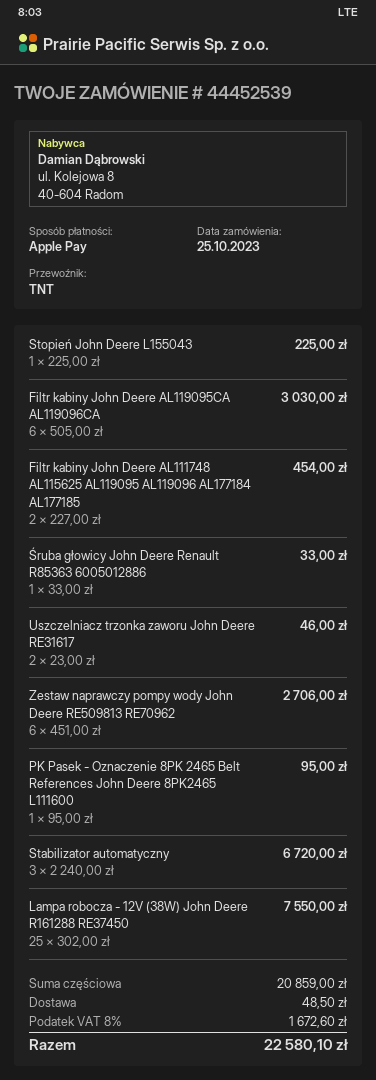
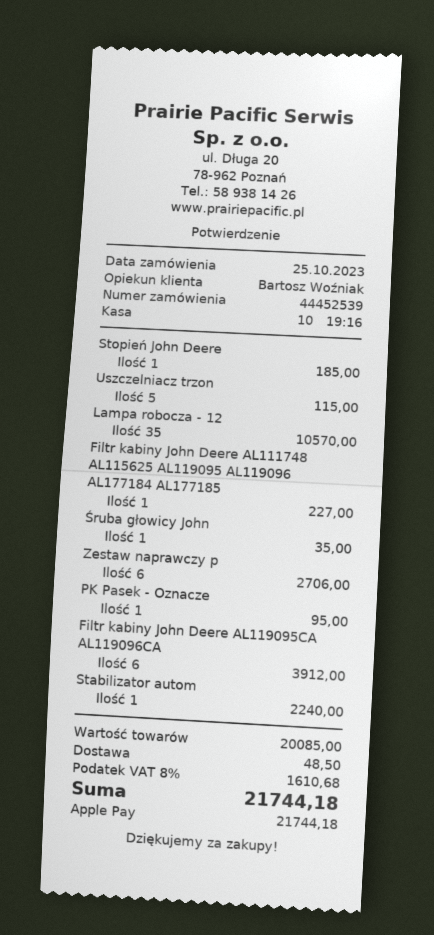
Stopień John Deere L155043: 1 for 225.00 -> 1 for 185.00
Filtr kabiny John Deere AL119095CA AL119096CA: 6 for 3030.00 -> 6 for 3912.00
Filtr kabiny John Deere AL111748 AL115625 AL119095 AL119096 AL177184 AL177185: 2 for 454.00 -> 1 for 227.00
Śruba głowicy John Deere Renault R85363 6005012886: 1 for 33.00 -> 1 for 35.00
Uszczelniacz trzonka zaworu John Deere RE31617: 2 for 46.00 -> 5 for 115.00
Stabilizator automatyczny: 3 for 6720.00 -> 1 for 2240.00
Lampa robocza - 12V (38W) John Deere R161288 RE37450: 25 for 7550.00 -> 35 for 10570.00
subtotal: 20859.00 -> 20085.00
tax: 8% = 1672.60 -> 8% = 1610.68
total: 22580.10 -> 21744.18

